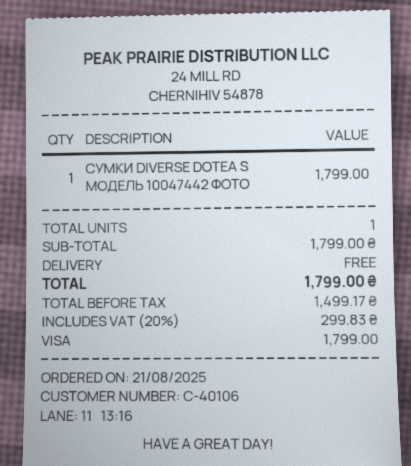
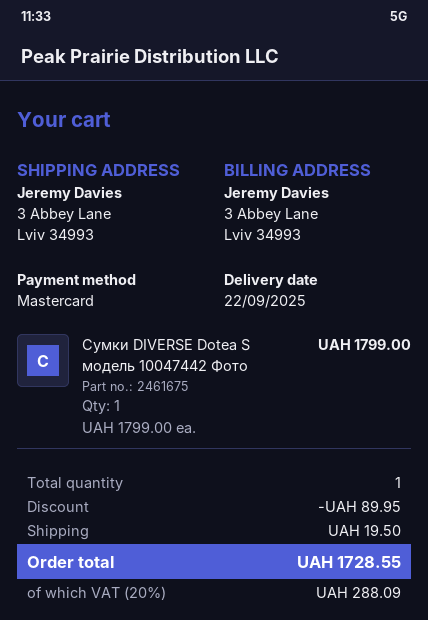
payment method: Visa -> Mastercard
discount: none -> 89.95
shipping: 0.00 -> 19.50
tax: 20% = 299.83 -> 20% = 288.09
total: 1799.00 -> 1728.55

